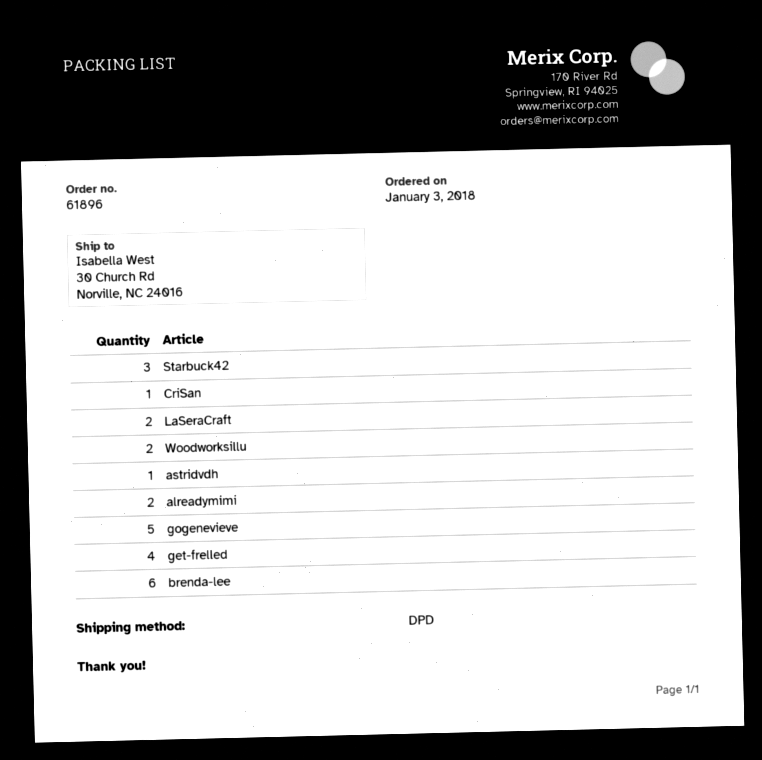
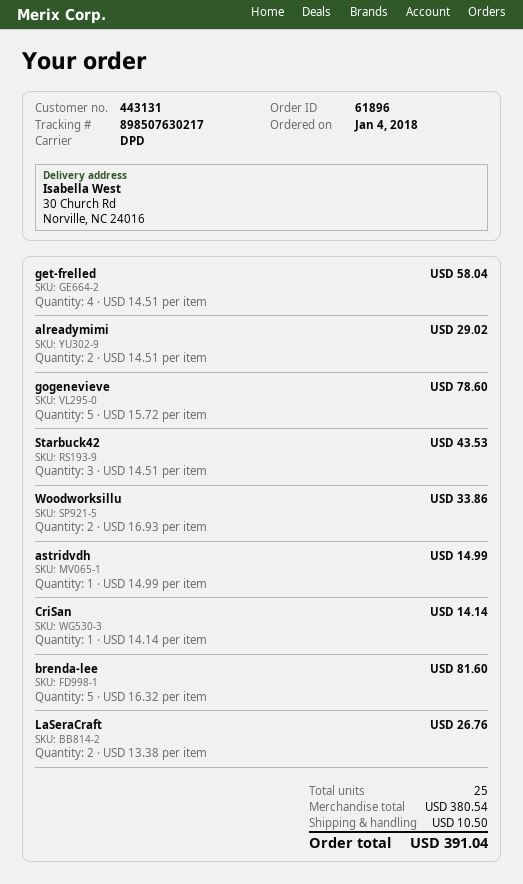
order date: 2018-01-03 -> 2018-01-04
brenda-lee: 6 -> 5

